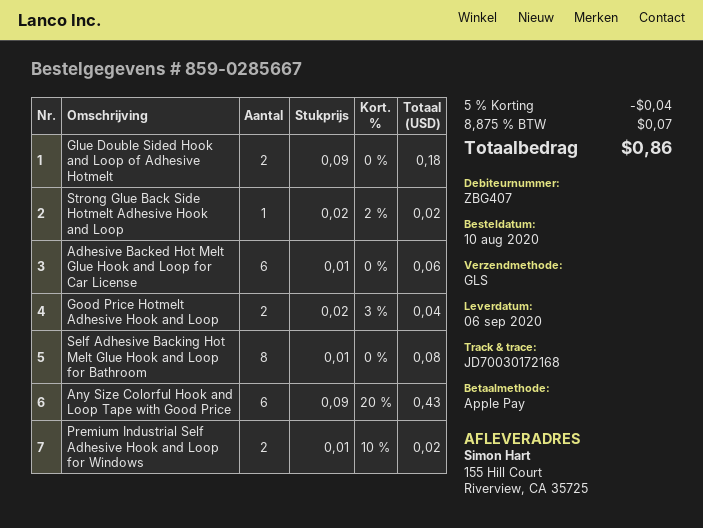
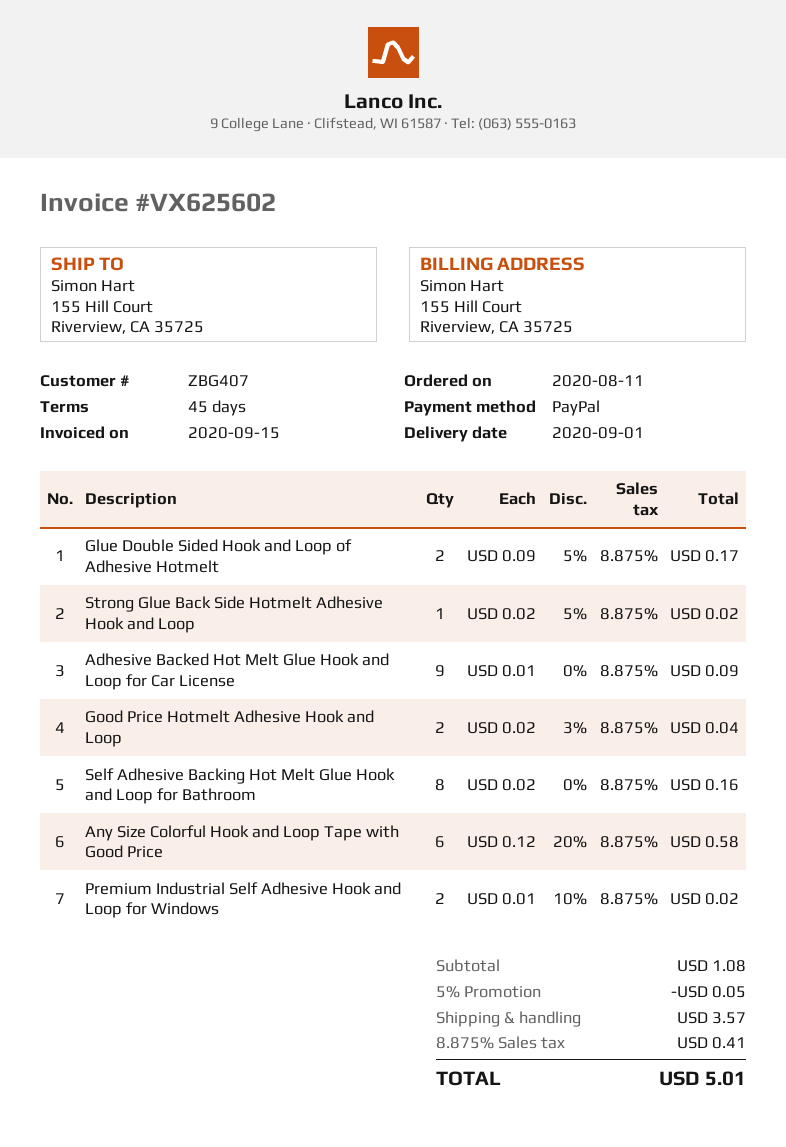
order date: 2020-08-10 -> 2020-08-11
delivery date: 2020-09-06 -> 2020-09-01
payment method: Apple Pay -> PayPal
Glue Double Sided Hook and Loop of Adhesive Hotmelt: 2 x 0.09 = 0.18 -> 2 x 0.09 - 5% = 0.17
Strong Glue Back Side Hotmelt Adhesive Hook and Loop: 1 x 0.02 - 2% = 0.02 -> 1 x 0.02 - 5% = 0.02
Adhesive Backed Hot Melt Glue Hook and Loop for Car License: 6 x 0.01 = 0.06 -> 9 x 0.01 = 0.09
Self Adhesive Backing Hot Melt Glue Hook and Loop for Bathroom: 8 x 0.01 = 0.08 -> 8 x 0.02 = 0.16
Any Size Colorful Hook and Loop Tape with Good Price: 6 x 0.09 - 20% = 0.43 -> 6 x 0.12 - 20% = 0.58
discount: 5% = 0.04 -> 5% = 0.05
shipping: none -> 3.57
tax: 8.875% = 0.07 -> 8.875% = 0.41
total: 0.86 -> 5.01

